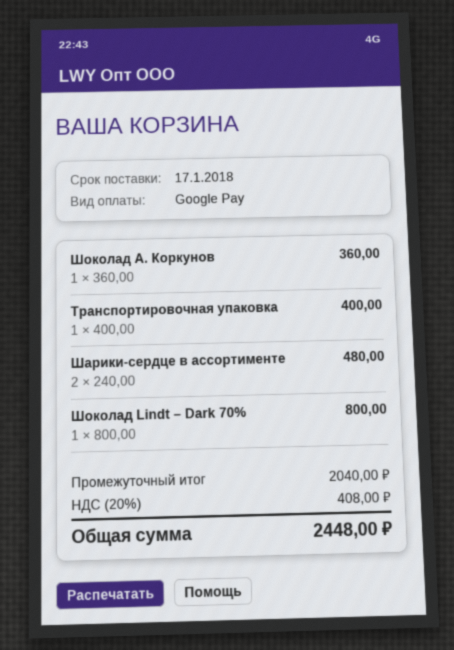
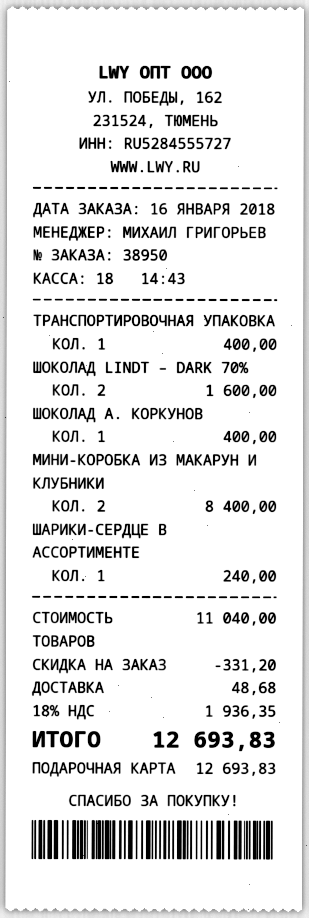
payment method: Google Pay -> gift card
Шоколад А. Коркунов: 1 for 360.00 -> 1 for 400.00
Шарики-сердце в ассортименте: 2 for 480.00 -> 1 for 240.00
Шоколад Lindt – Dark 70%: 1 for 800.00 -> 2 for 1600.00
МИНИ-КОРОБКА ИЗ МАКАРУН И КЛУБНИКИ: none -> 2 for 8400.00
subtotal: 2040.00 -> 11040.00
discount: none -> 331.20
shipping: none -> 48.68
tax: 20% = 408.00 -> 18% = 1936.35
total: 2448.00 -> 12693.83

